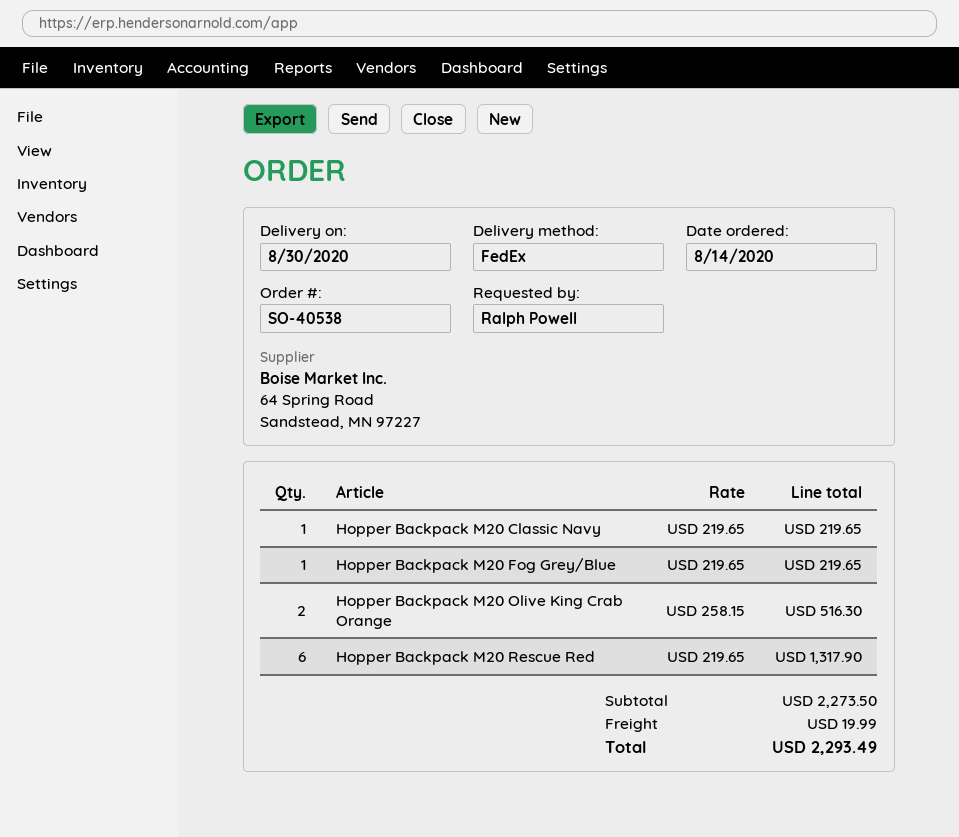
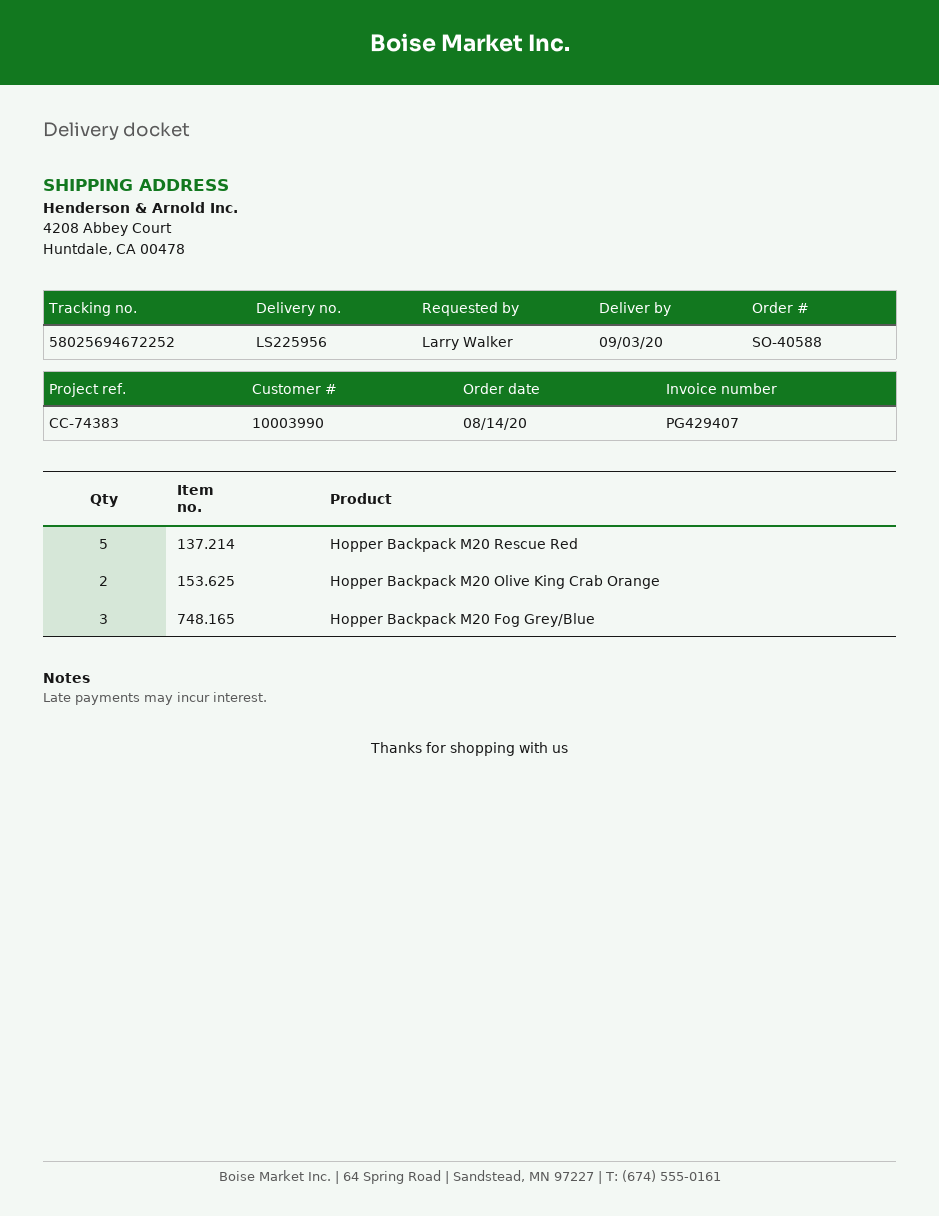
order number: SO-40538 -> SO-40588
delivery date: 2020-08-30 -> 2020-09-03
ordered by: Ralph Powell -> Larry Walker
Hopper Backpack M20 Classic Navy: 1 -> none
Hopper Backpack M20 Fog Grey/Blue: 1 -> 3
Hopper Backpack M20 Rescue Red: 6 -> 5

